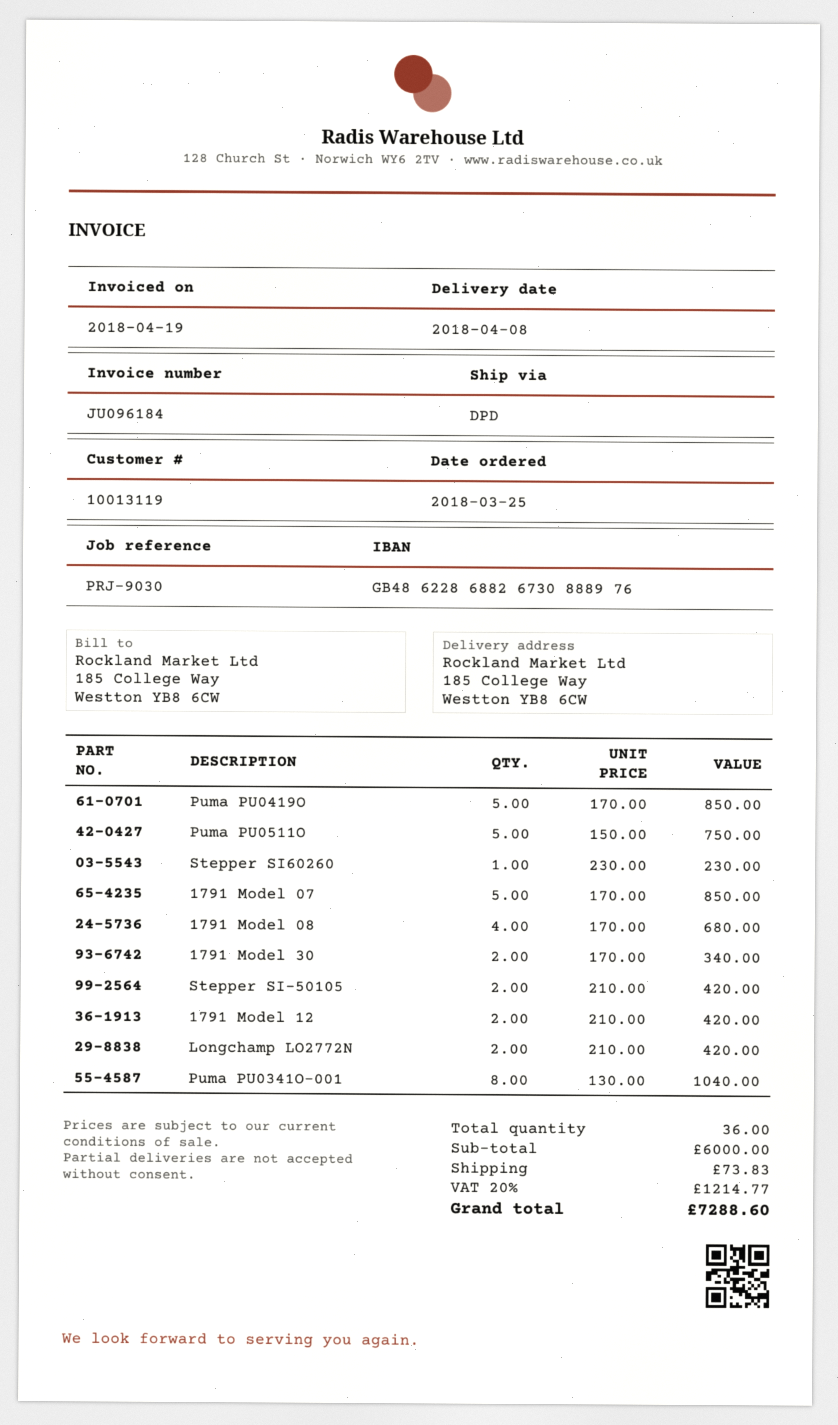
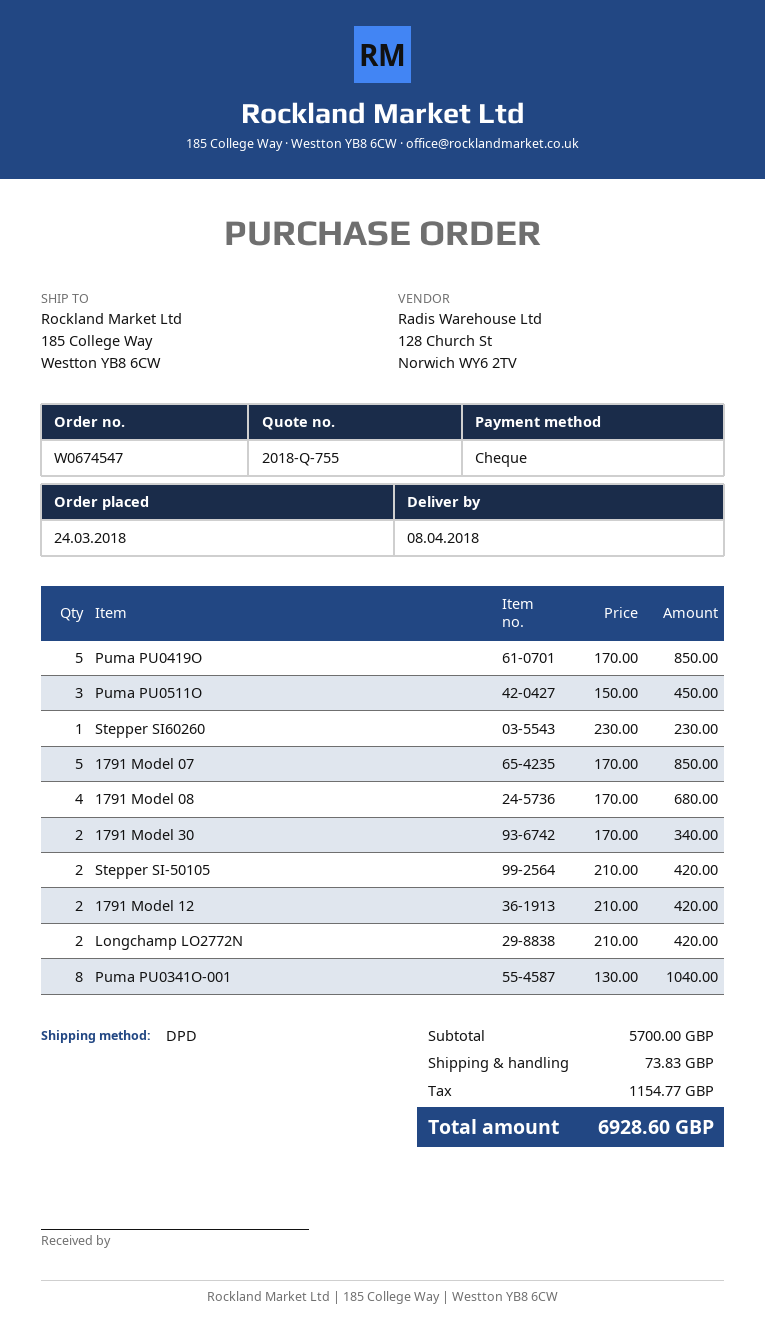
order date: 2018-03-25 -> 2018-03-24
Puma PU0511O: 5 x 150.00 = 750.00 -> 3 x 150.00 = 450.00
subtotal: 6000.00 -> 5700.00
tax: 1214.77 -> 1154.77
total: 7288.60 -> 6928.60

